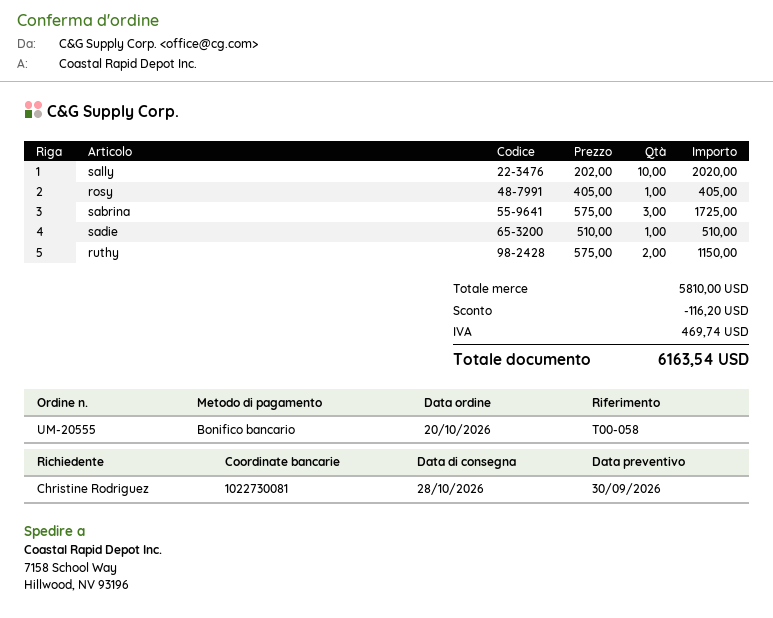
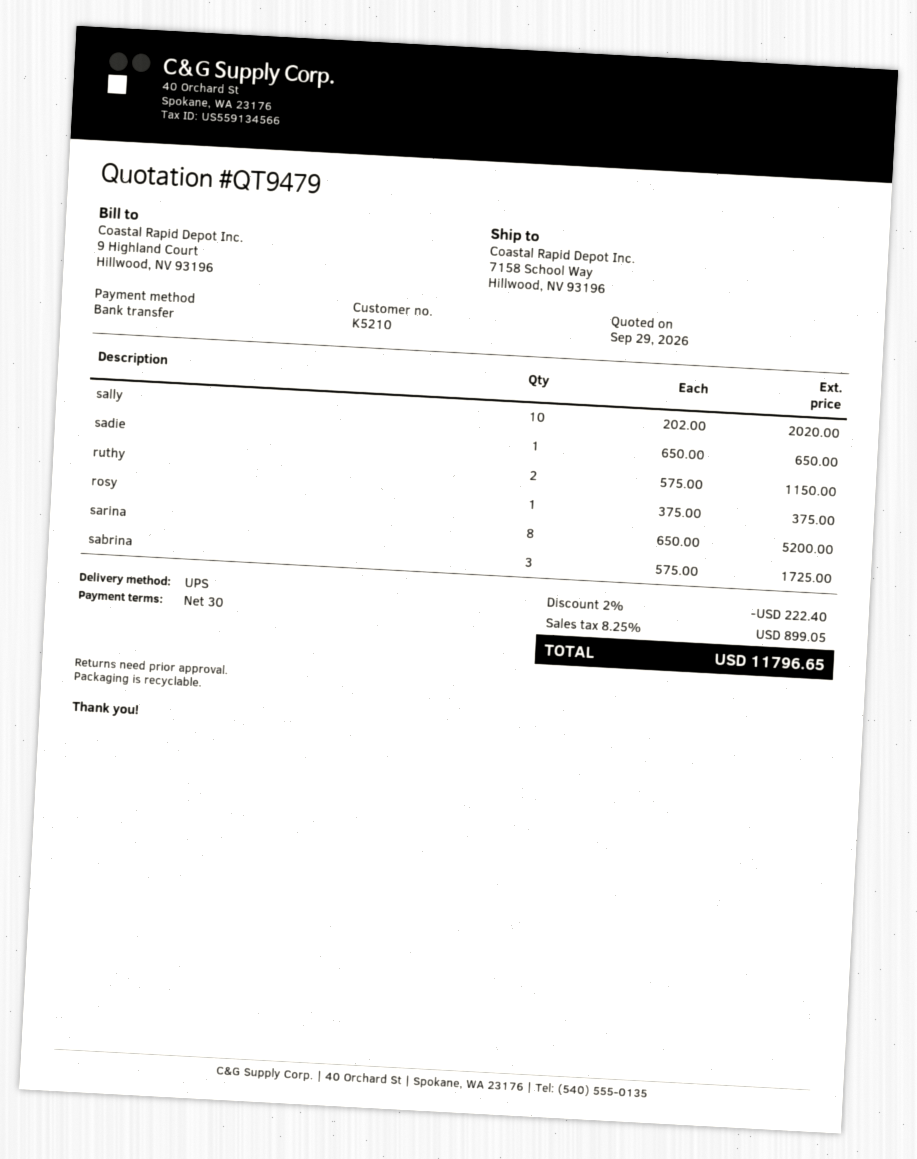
quote date: 2026-09-30 -> 2026-09-29
rosy: 1 x 405.00 = 405.00 -> 1 x 375.00 = 375.00
sadie: 1 x 510.00 = 510.00 -> 1 x 650.00 = 650.00
sarina: none -> 8 x 650.00 = 5200.00
discount: 116.20 -> 222.40
tax: 469.74 -> 899.05
total: 6163.54 -> 11796.65

